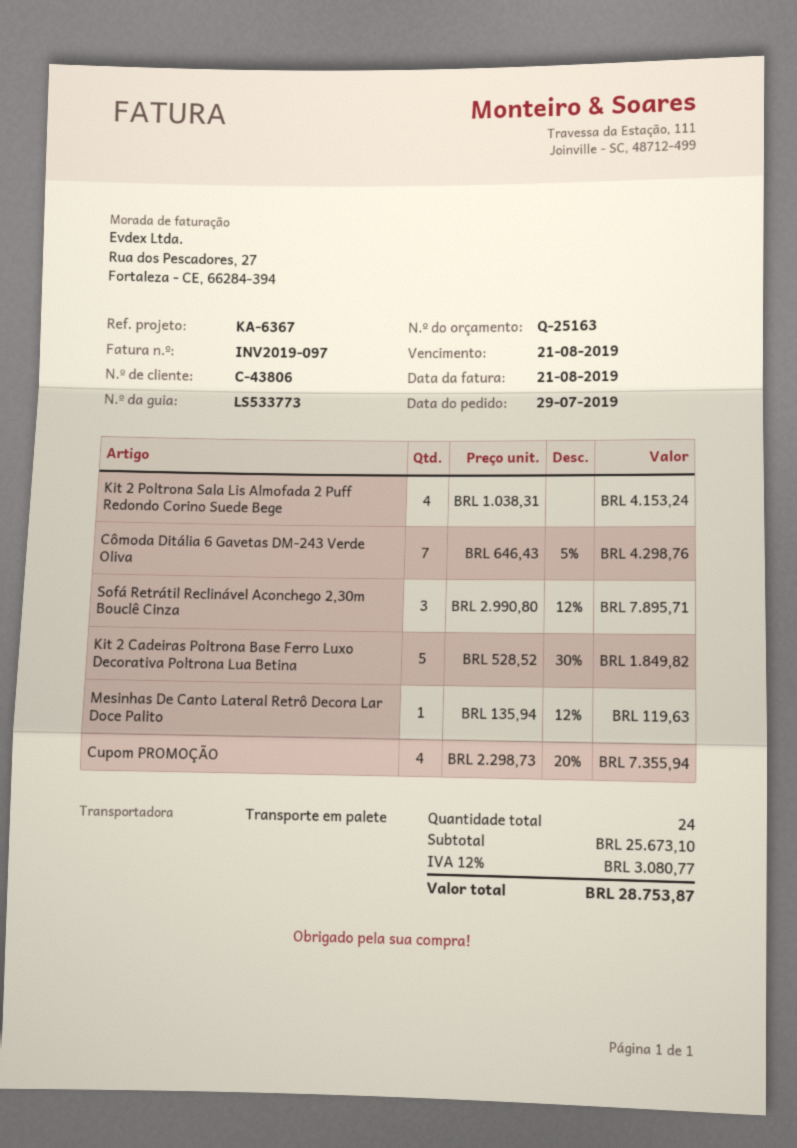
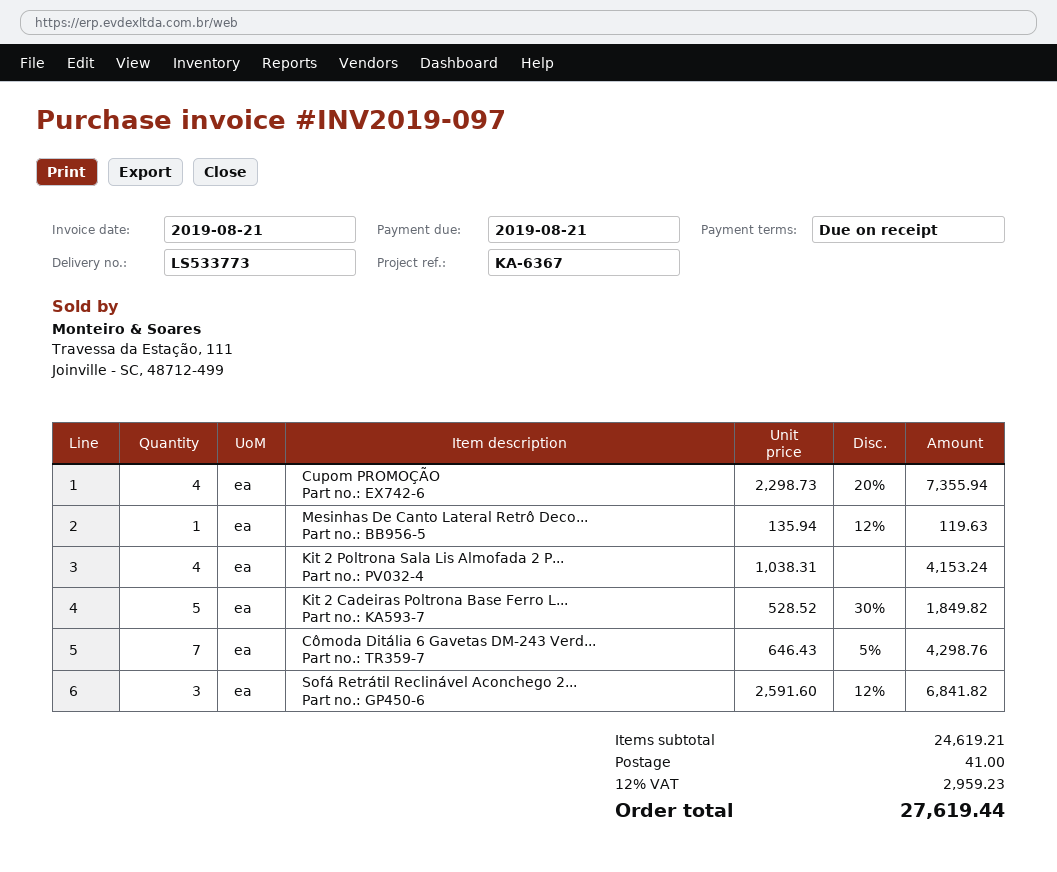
Sofá Retrátil Reclinável Aconchego 2,30m Bouclê Cinza: 3 x 2990.80 - 12% = 7895.71 -> 3 x 2591.60 - 12% = 6841.82
subtotal: 25673.10 -> 24619.21
shipping: none -> 41.00
tax: 12% = 3080.77 -> 12% = 2959.23
total: 28753.87 -> 27619.44

